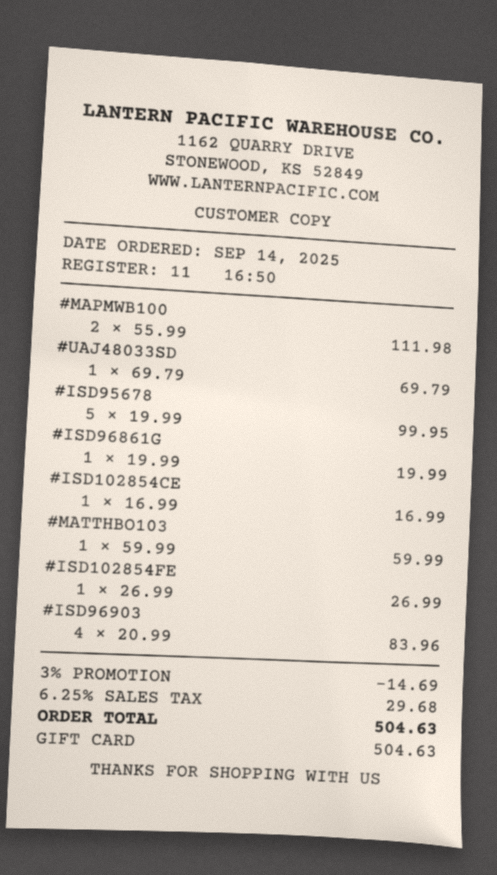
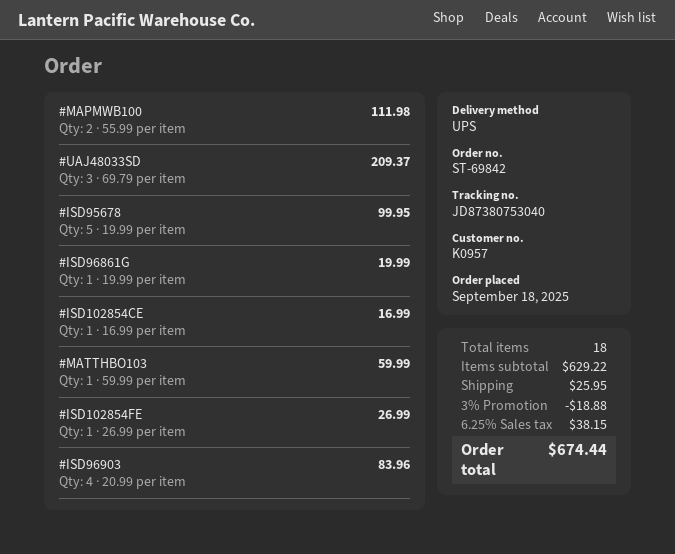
order date: 2025-09-14 -> 2025-09-18
#UAJ48033SD: 1 x 69.79 = 69.79 -> 3 x 69.79 = 209.37
discount: 3% = 14.69 -> 3% = 18.88
shipping: none -> 25.95
tax: 6.25% = 29.68 -> 6.25% = 38.15
total: 504.63 -> 674.44

